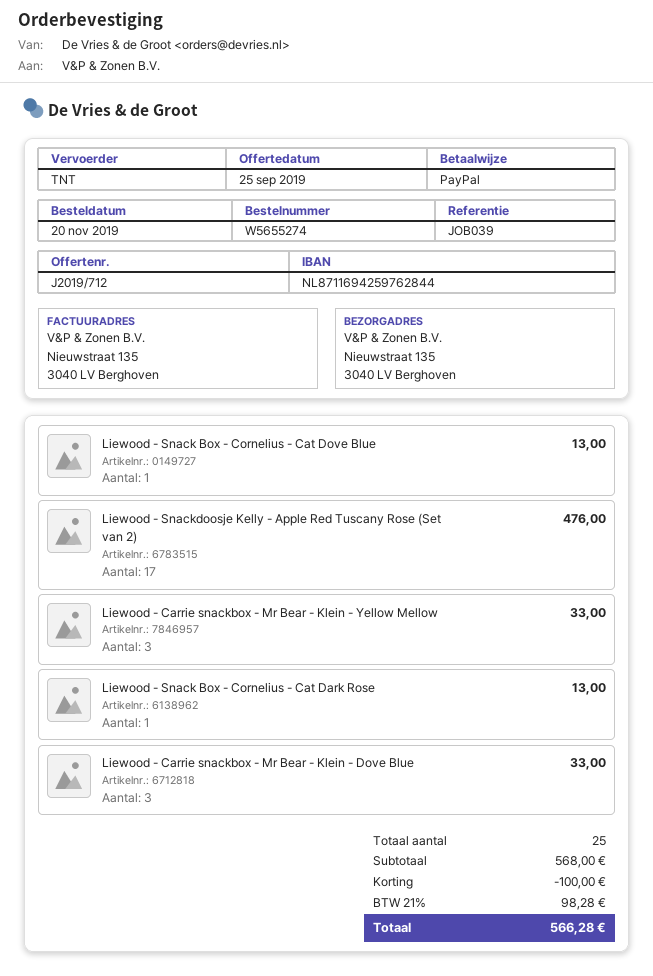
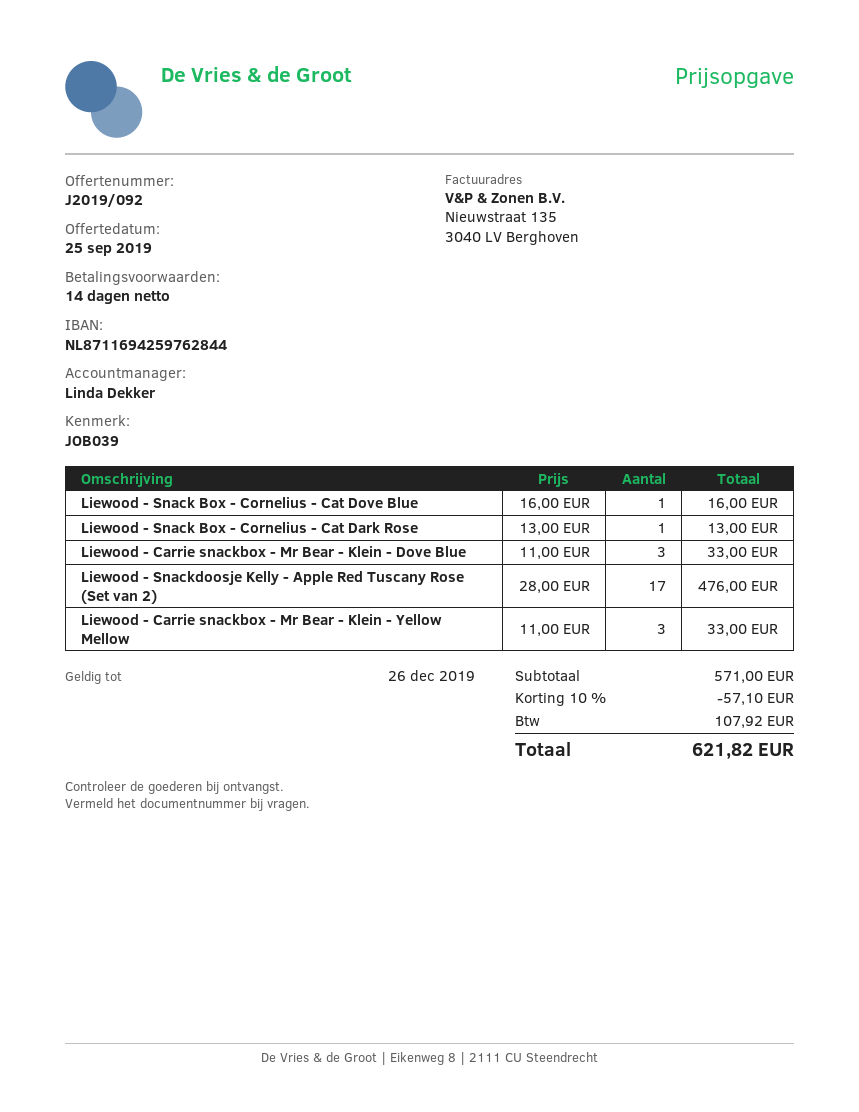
quote number: J2019/712 -> J2019/092
Liewood - Snack Box - Cornelius - Cat Dove Blue: 1 for 13.00 -> 1 for 16.00
subtotal: 568.00 -> 571.00
discount: 100.00 -> 57.10
tax: 98.28 -> 107.92
total: 566.28 -> 621.82

